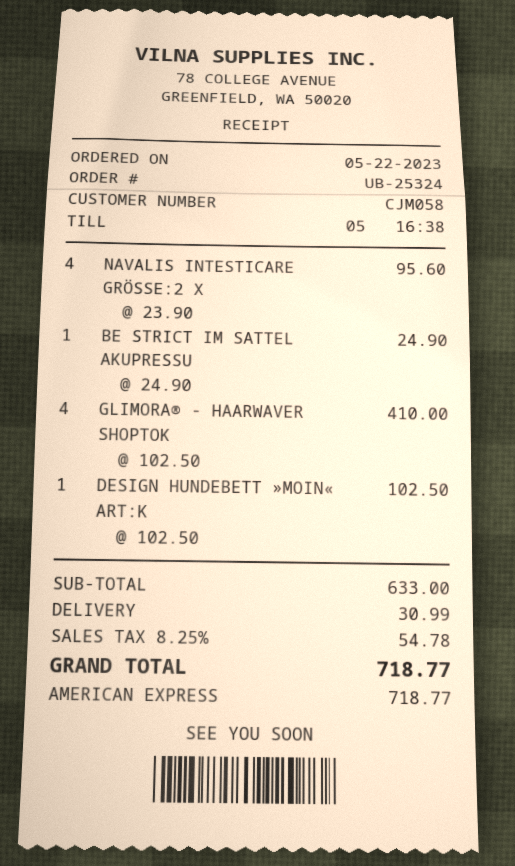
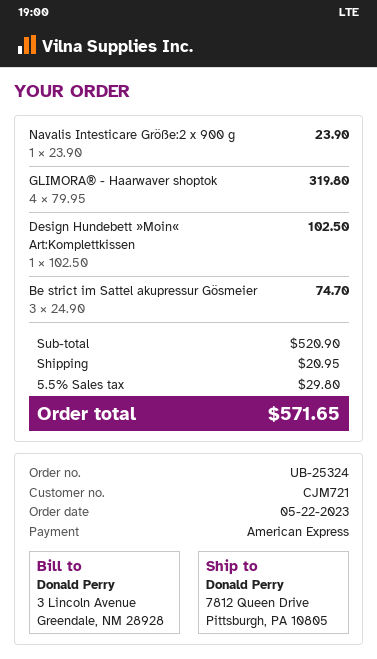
customer number: CJM058 -> CJM721
NAVALIS INTESTICARE GRÖSSE:2 X: 4 x 23.90 = 95.60 -> 1 x 23.90 = 23.90
BE STRICT IM SATTEL AKUPRESSU: 1 x 24.90 = 24.90 -> 3 x 24.90 = 74.70
GLIMORA® - HAARWAVER SHOPTOK: 4 x 102.50 = 410.00 -> 4 x 79.95 = 319.80
subtotal: 633.00 -> 520.90
shipping: 30.99 -> 20.95
tax: 8.25% = 54.78 -> 5.5% = 29.80
total: 718.77 -> 571.65

